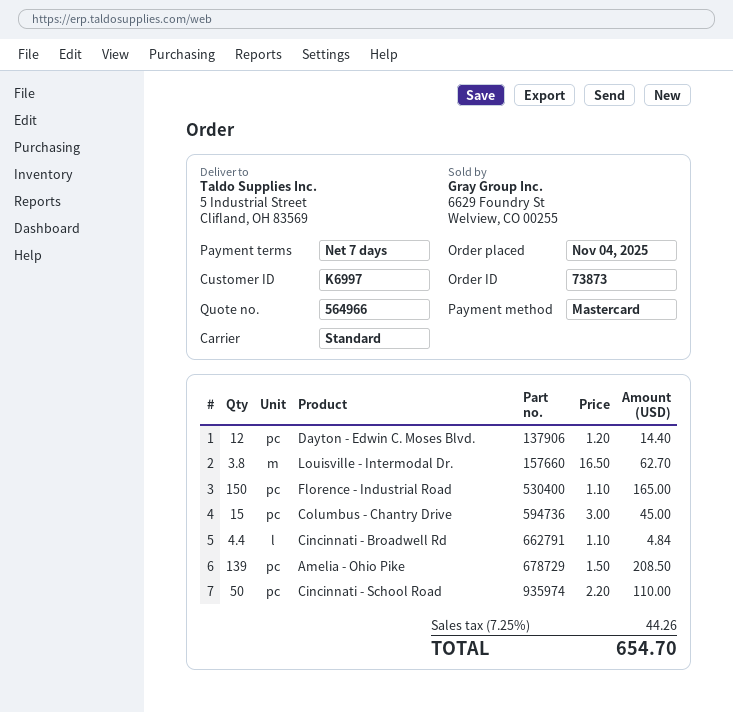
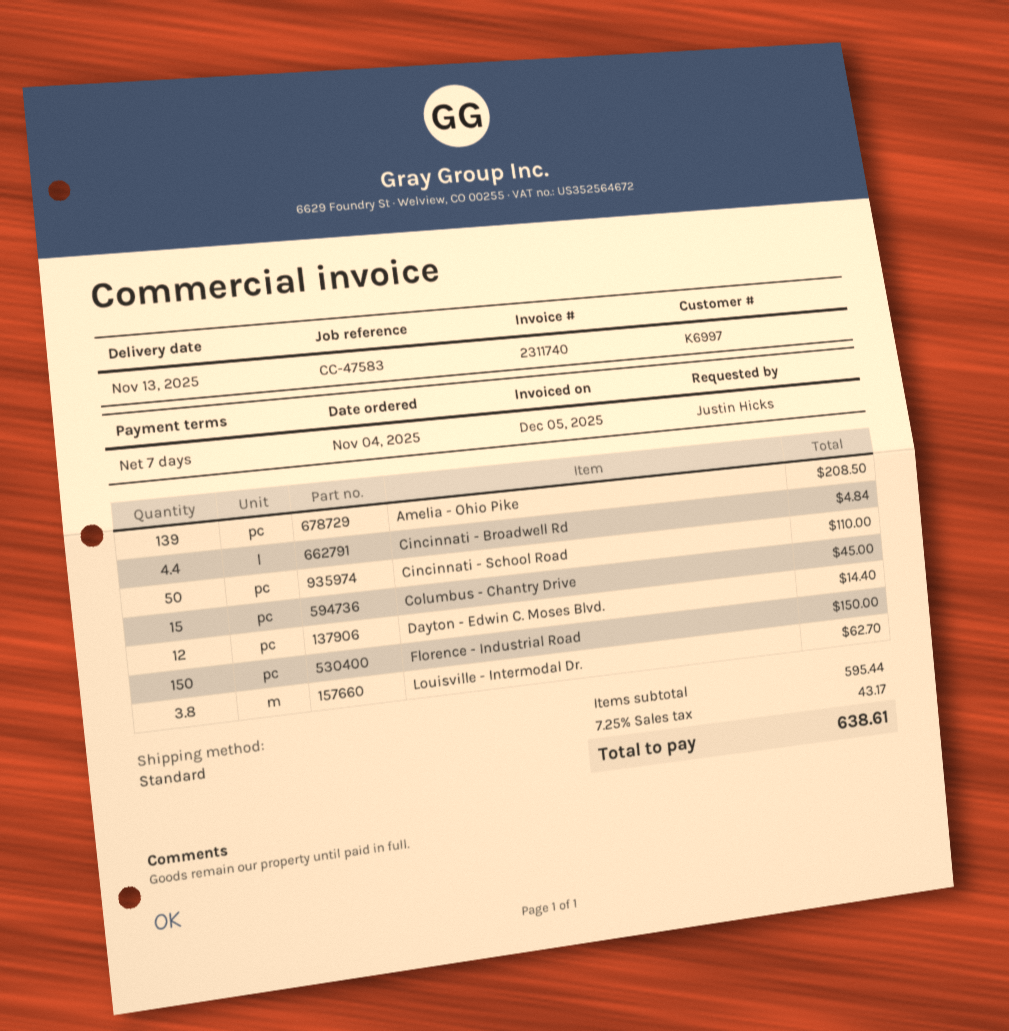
Florence - Industrial Road: 150 for 165.00 -> 150 for 150.00
tax: 7.25% = 44.26 -> 7.25% = 43.17
total: 654.70 -> 638.61

